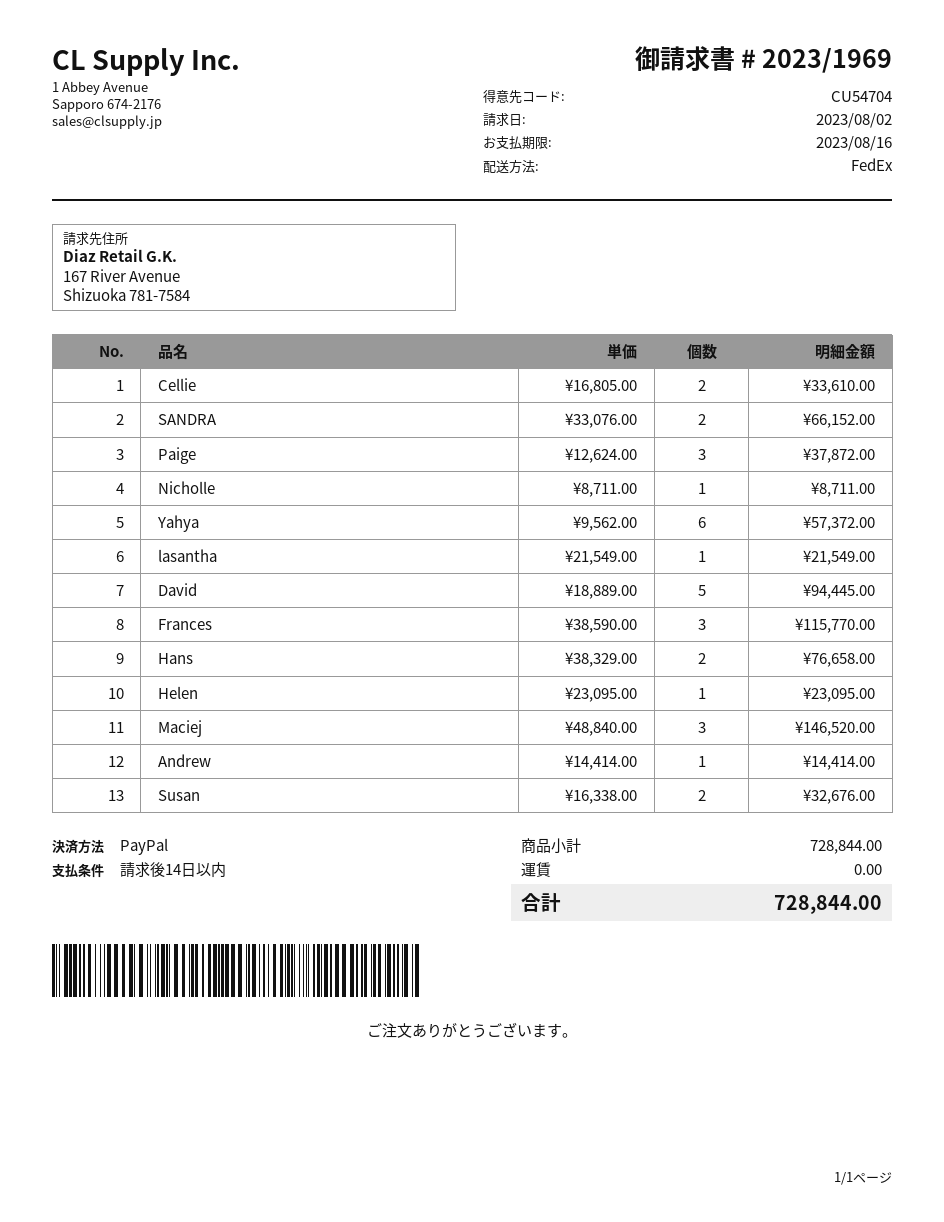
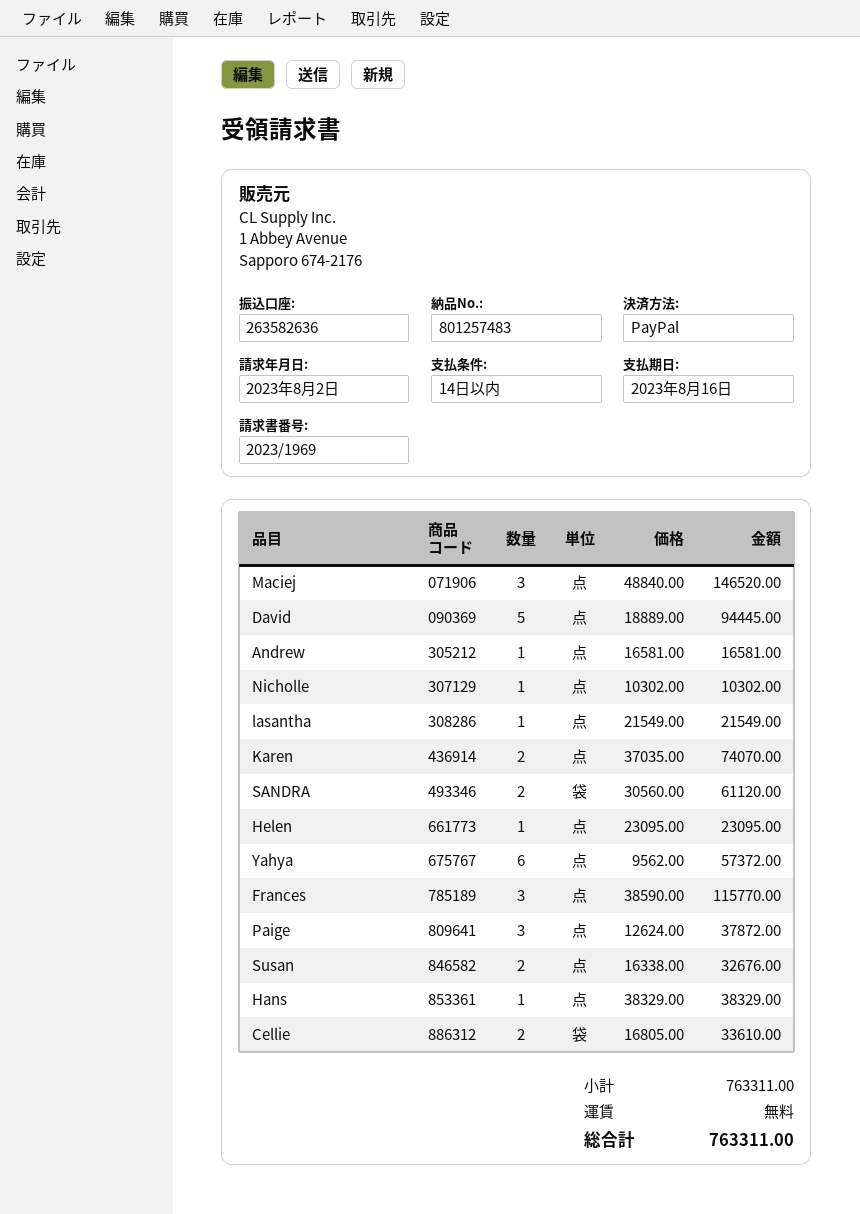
SANDRA: 2 x 33076.00 = 66152.00 -> 2 x 30560.00 = 61120.00
Nicholle: 1 x 8711.00 = 8711.00 -> 1 x 10302.00 = 10302.00
Hans: 2 x 38329.00 = 76658.00 -> 1 x 38329.00 = 38329.00
Andrew: 1 x 14414.00 = 14414.00 -> 1 x 16581.00 = 16581.00
Karen: none -> 2 x 37035.00 = 74070.00
subtotal: 728844.00 -> 763311.00
total: 728844.00 -> 763311.00

